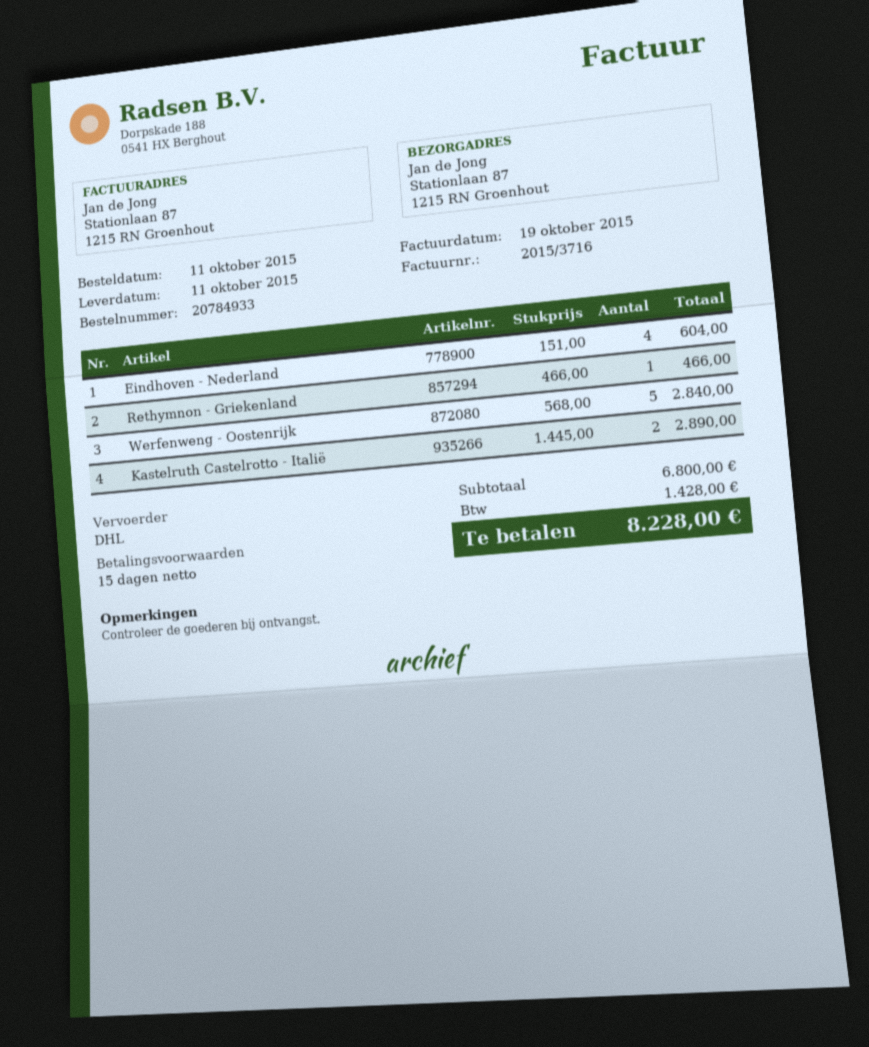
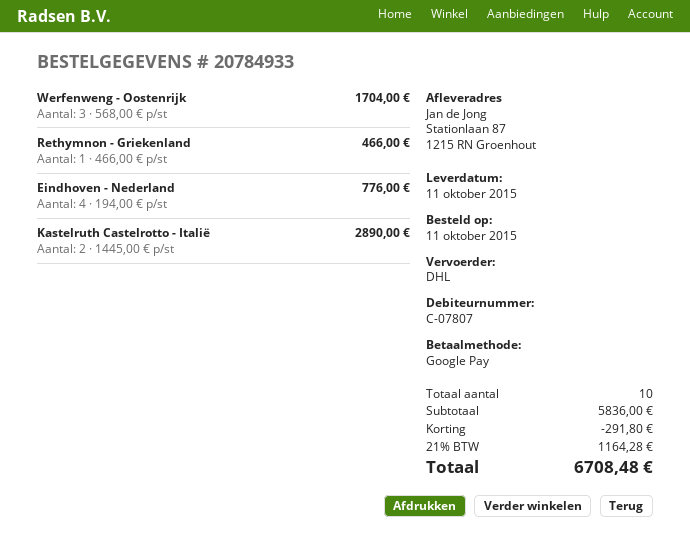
Eindhoven - Nederland: 4 x 151.00 = 604.00 -> 4 x 194.00 = 776.00
Werfenweng - Oostenrijk: 5 x 568.00 = 2840.00 -> 3 x 568.00 = 1704.00
subtotal: 6800.00 -> 5836.00
discount: none -> 291.80
tax: 1428.00 -> 1164.28
total: 8228.00 -> 6708.48

